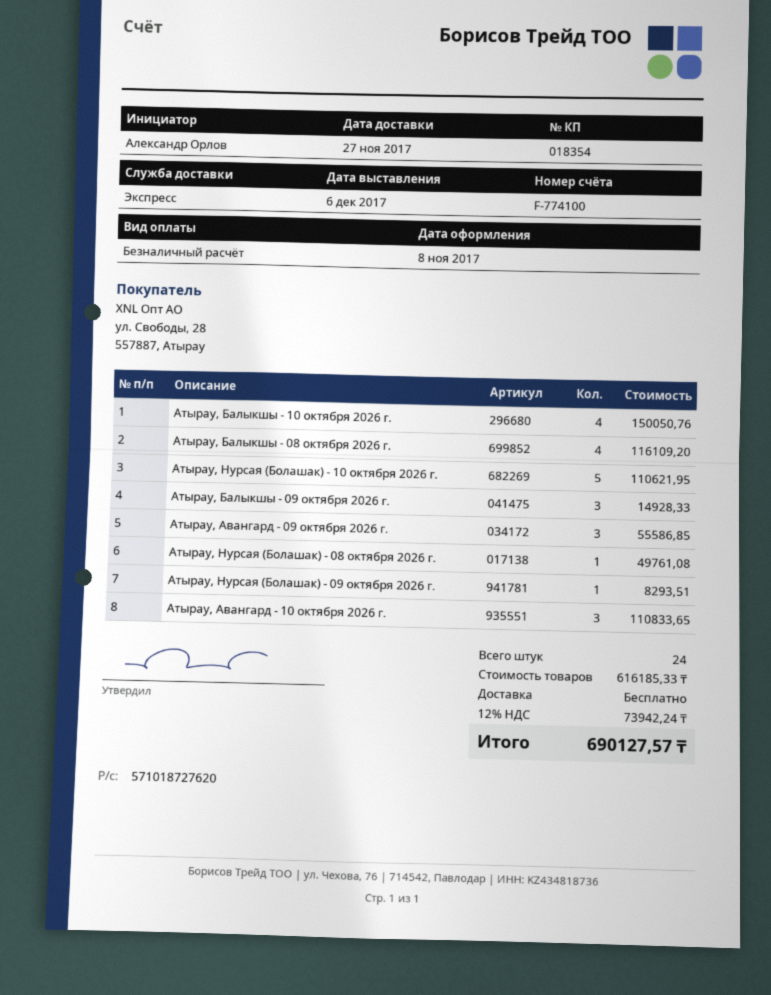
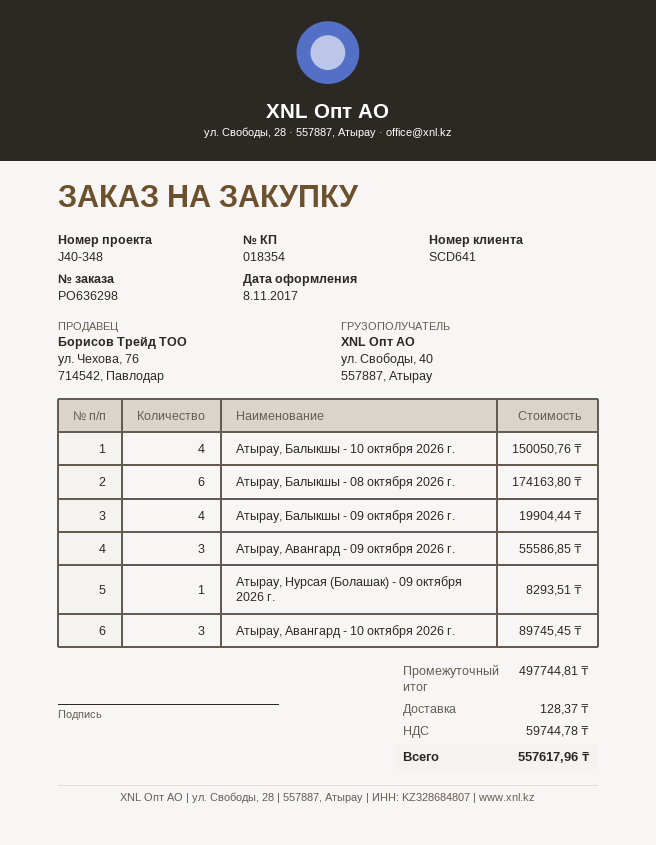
Атырау, Балыкшы - 08 октября 2026 г.: 4 for 116109.20 -> 6 for 174163.80
Атырау, Нурсая (Болашак) - 10 октября 2026 г.: 5 for 110621.95 -> none
Атырау, Балыкшы - 09 октября 2026 г.: 3 for 14928.33 -> 4 for 19904.44
Атырау, Нурсая (Болашак) - 08 октября 2026 г.: 1 for 49761.08 -> none
Атырау, Авангард - 10 октября 2026 г.: 3 for 110833.65 -> 3 for 89745.45
subtotal: 616185.33 -> 497744.81
shipping: 0.00 -> 128.37
tax: 73942.24 -> 59744.78
total: 690127.57 -> 557617.96

